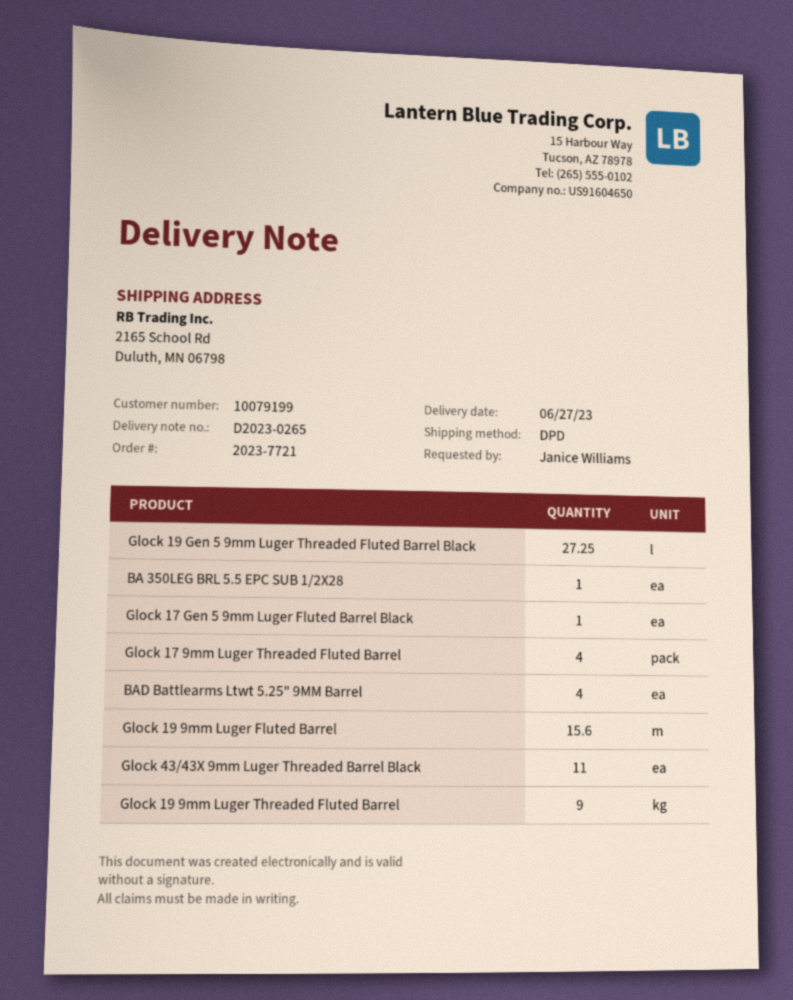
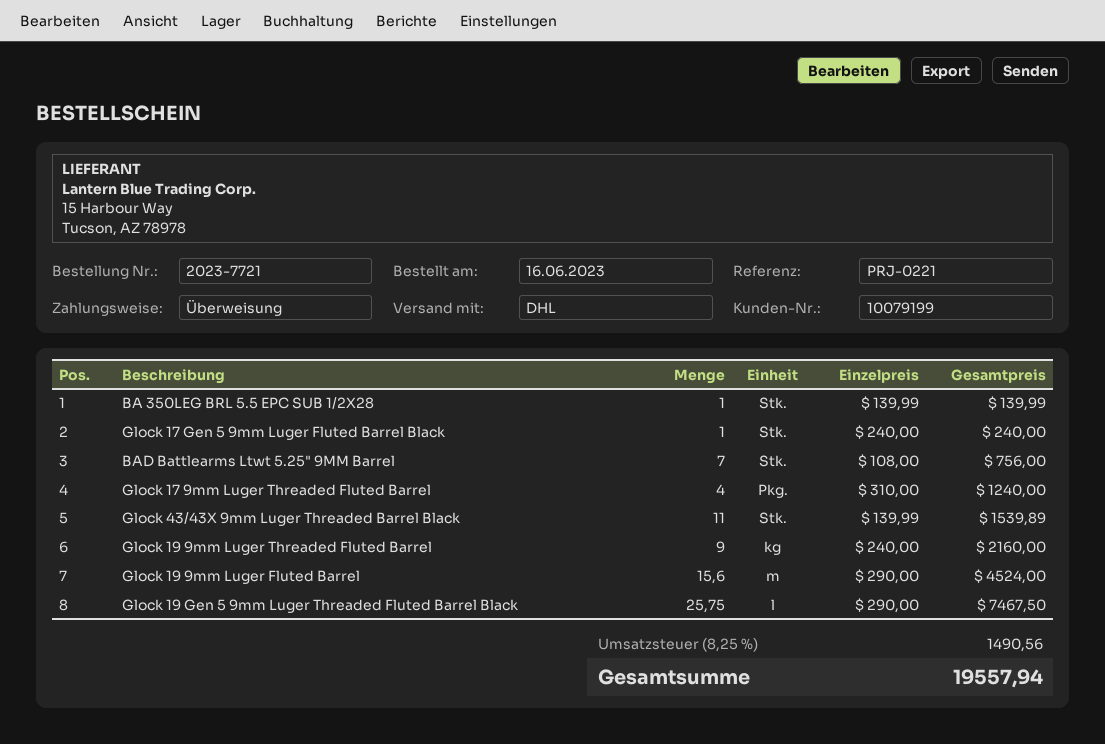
shipping method: DPD -> DHL
Glock 19 Gen 5 9mm Luger Threaded Fluted Barrel Black: 27.25 -> 25.75
BAD Battlearms Ltwt 5.25" 9MM Barrel: 4 -> 7

